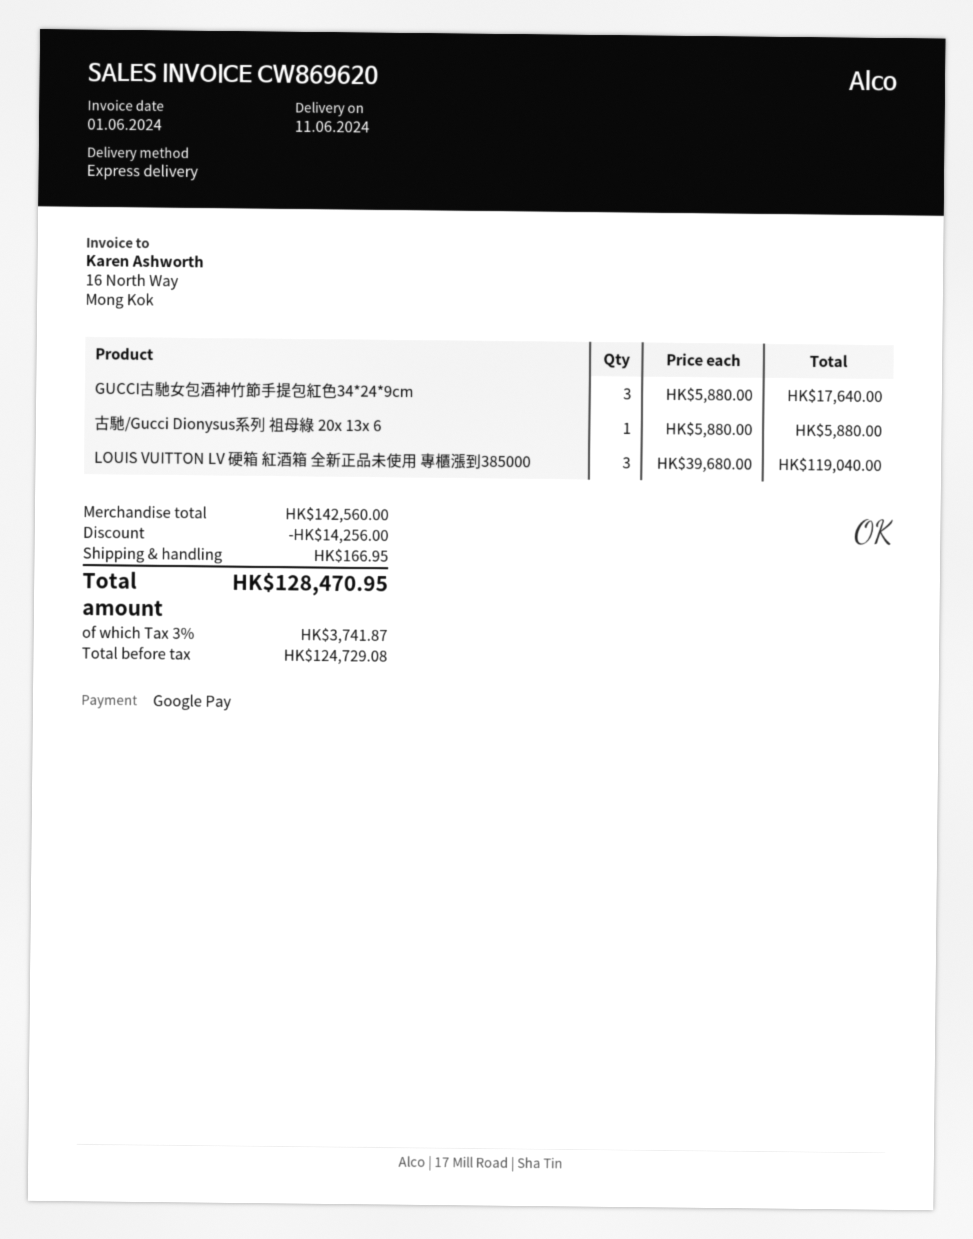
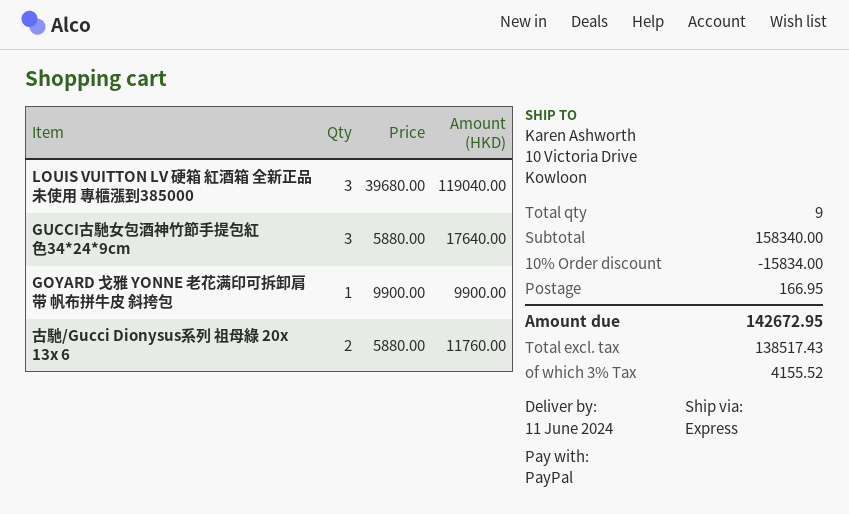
payment method: Google Pay -> PayPal
古馳/Gucci Dionysus系列 祖母綠 20x 13x 6: 1 x 5880.00 = 5880.00 -> 2 x 5880.00 = 11760.00
GOYARD 戈雅 YONNE 老花满印可拆卸肩带 帆布拼牛皮 斜挎包: none -> 1 x 9900.00 = 9900.00
subtotal: 142560.00 -> 158340.00
discount: 14256.00 -> 15834.00
net: 124729.08 -> 138517.43
tax: 3% = 3741.87 -> 3% = 4155.52
total: 128470.95 -> 142672.95

